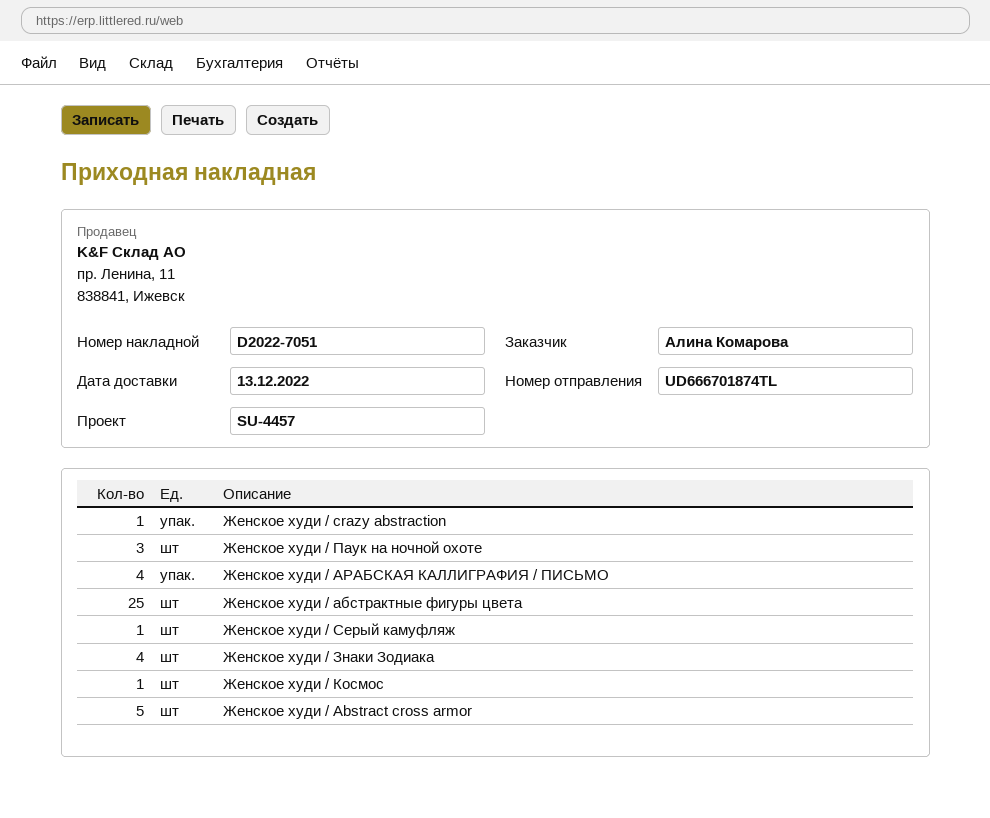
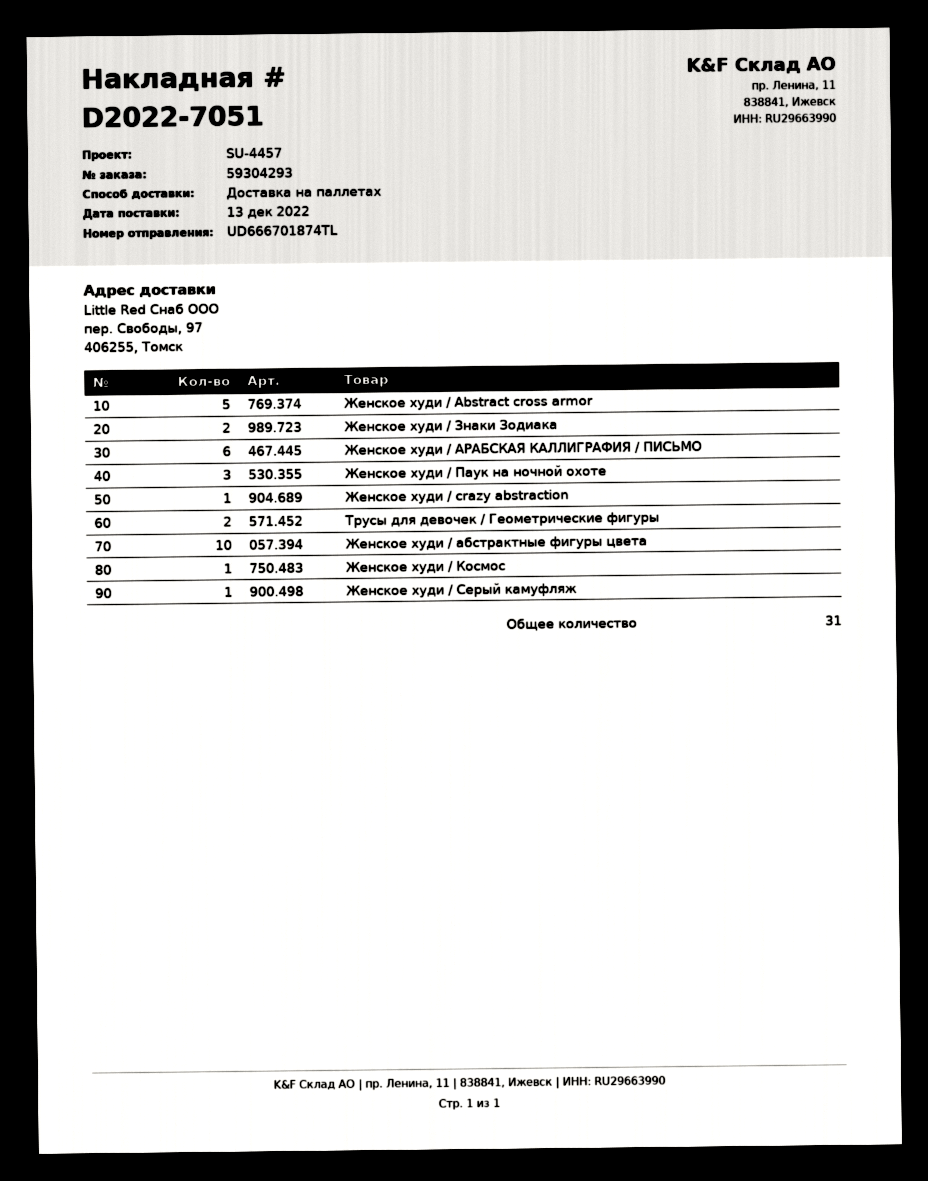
Женское худи / АРАБСКАЯ КАЛЛИГРАФИЯ / ПИСЬМО: 4 -> 6
Женское худи / абстрактные фигуры цвета: 25 -> 10
Женское худи / Знаки Зодиака: 4 -> 2
Трусы для девочек / Геометрические фигуры: none -> 2

